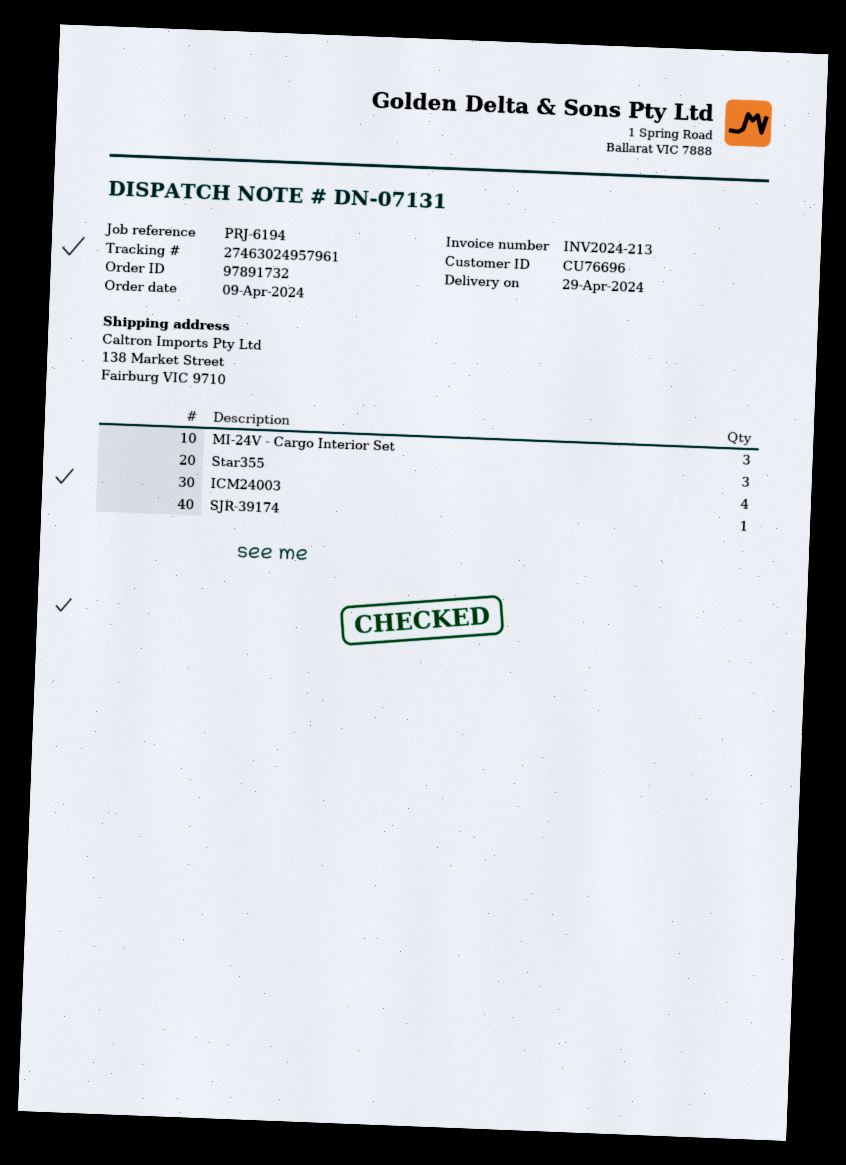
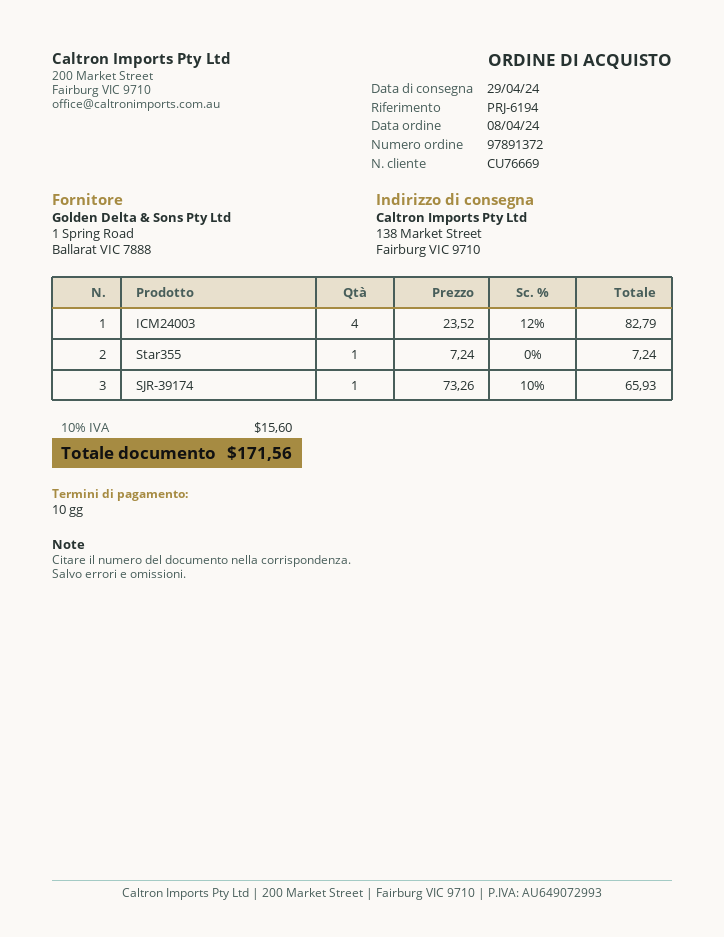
order number: 97891732 -> 97891372
order date: 2024-04-09 -> 2024-04-08
customer number: CU76696 -> CU76669
MI-24V - Cargo Interior Set: 3 -> none
Star355: 3 -> 1

